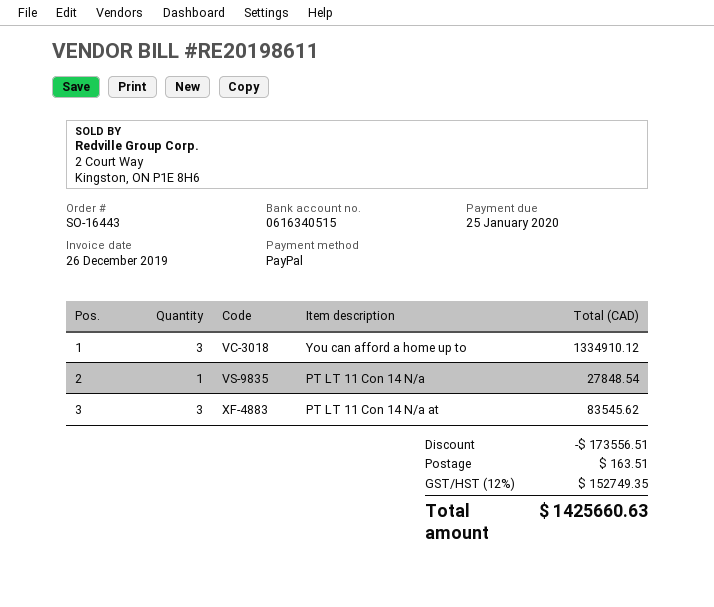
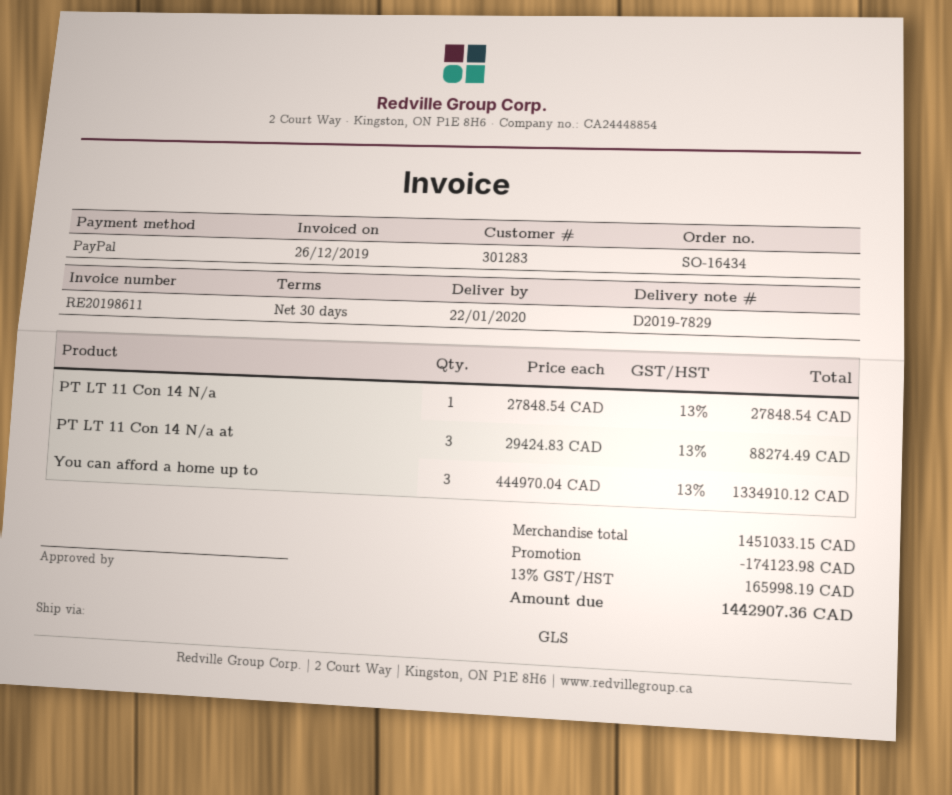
order number: SO-16443 -> SO-16434
PT LT 11 Con 14 N/a at: 3 for 83545.62 -> 3 for 88274.49
discount: 173556.51 -> 174123.98
shipping: 163.51 -> none
tax: 12% = 152749.35 -> 13% = 165998.19
total: 1425660.63 -> 1442907.36

